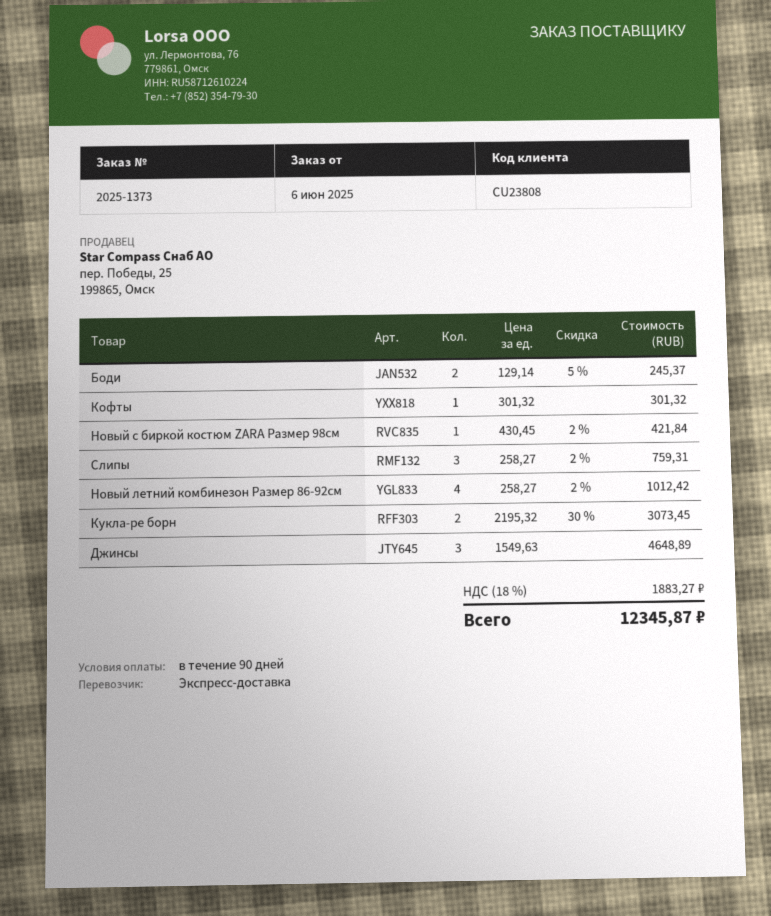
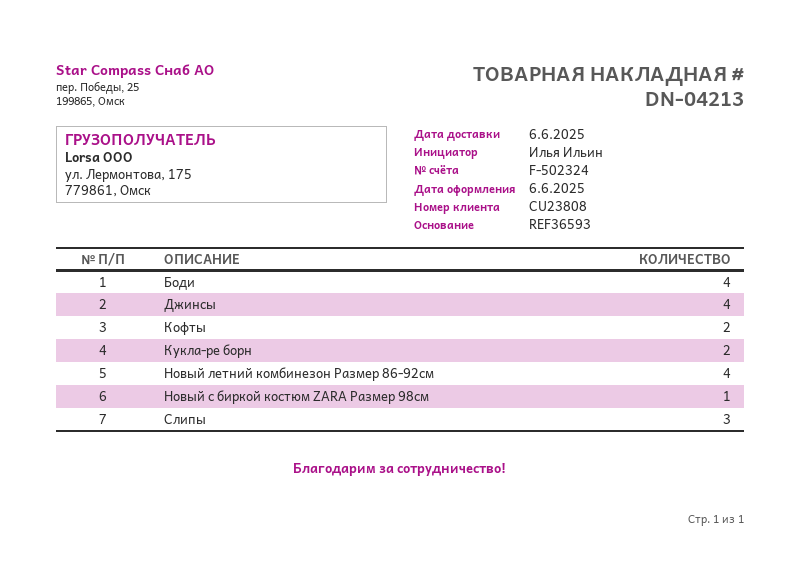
Боди: 2 -> 4
Кофты: 1 -> 2
Джинсы: 3 -> 4

